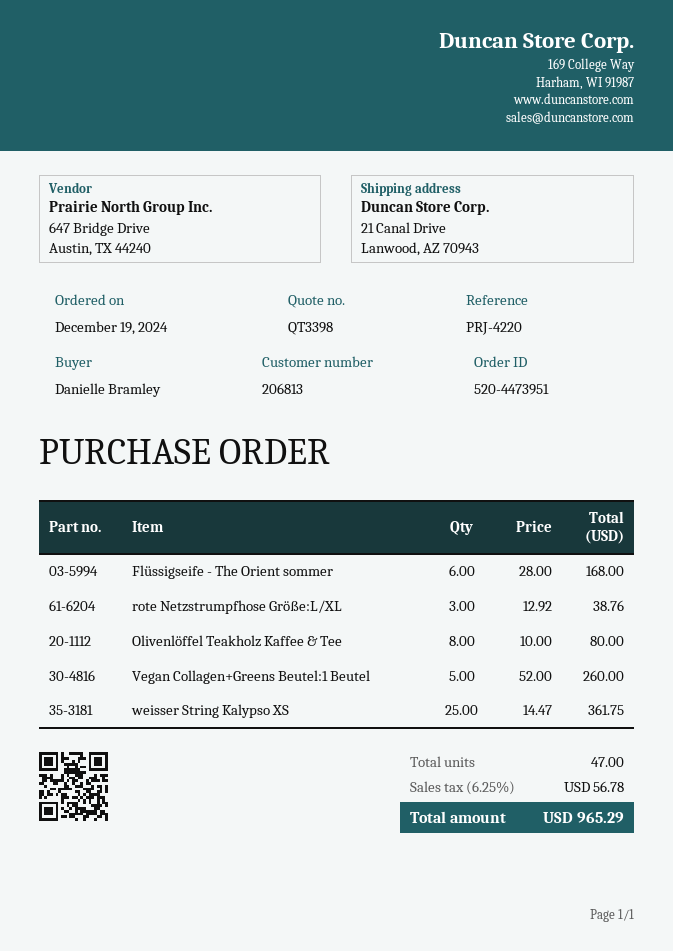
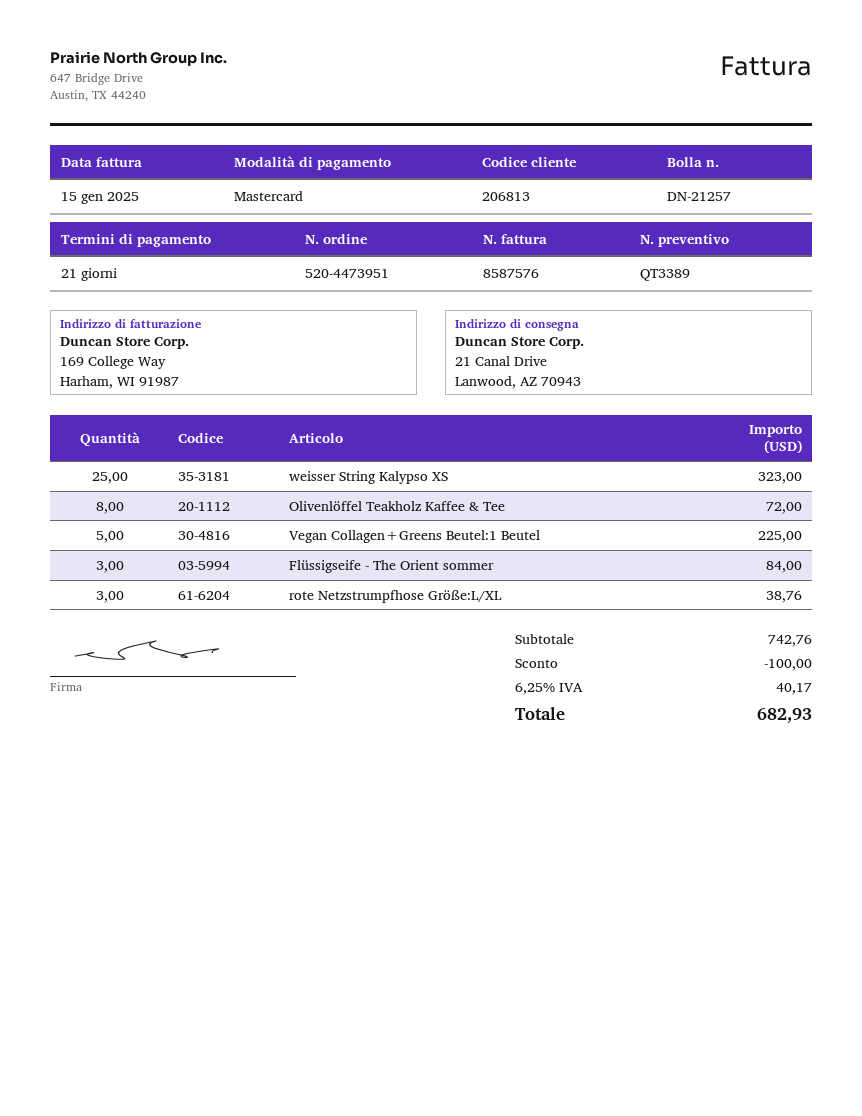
quote number: QT3398 -> QT3389
Flüssigseife - The Orient sommer: 6 for 168.00 -> 3 for 84.00
Olivenlöffel Teakholz Kaffee & Tee: 8 for 80.00 -> 8 for 72.00
Vegan Collagen+Greens Beutel:1 Beutel: 5 for 260.00 -> 5 for 225.00
weisser String Kalypso XS: 25 for 361.75 -> 25 for 323.00
discount: none -> 100.00
tax: 6.25% = 56.78 -> 6.25% = 40.17
total: 965.29 -> 682.93

